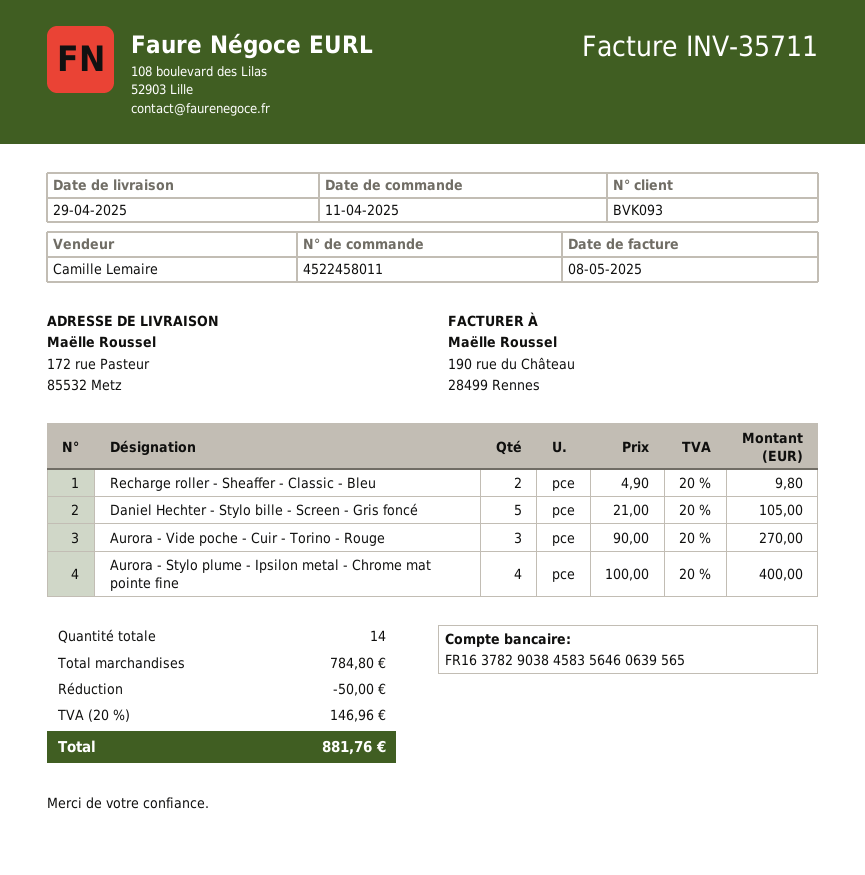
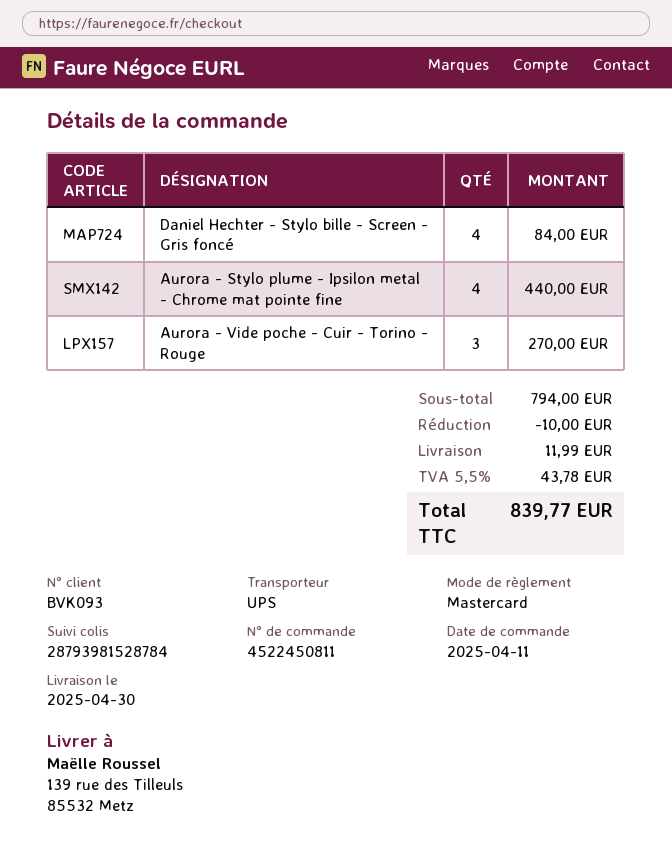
order number: 4522458011 -> 4522450811
delivery date: 2025-04-29 -> 2025-04-30
ship to: 172 rue Pasteur, 85532 Metz -> 139 rue des Tilleuls, 85532 Metz
Recharge roller - Sheaffer - Classic - Bleu: 2 for 9.80 -> none
Daniel Hechter - Stylo bille - Screen - Gris foncé: 5 for 105.00 -> 4 for 84.00
Aurora - Stylo plume - Ipsilon metal - Chrome mat pointe fine: 4 for 400.00 -> 4 for 440.00
subtotal: 784.80 -> 794.00
discount: 50.00 -> 10.00
shipping: none -> 11.99
tax: 20% = 146.96 -> 5.5% = 43.78
total: 881.76 -> 839.77

